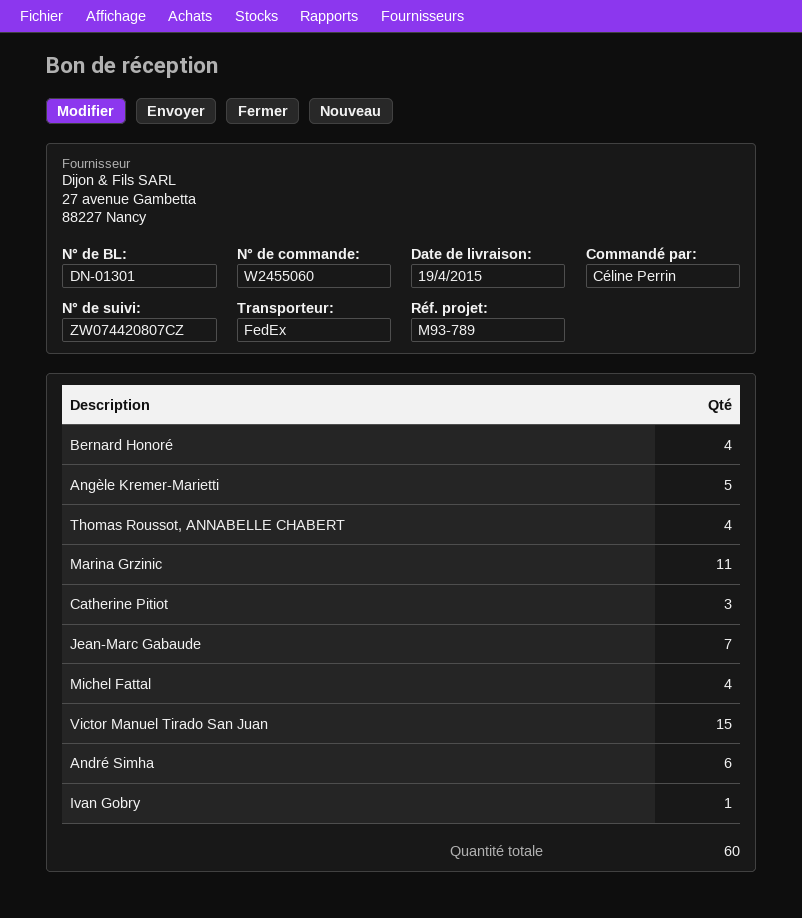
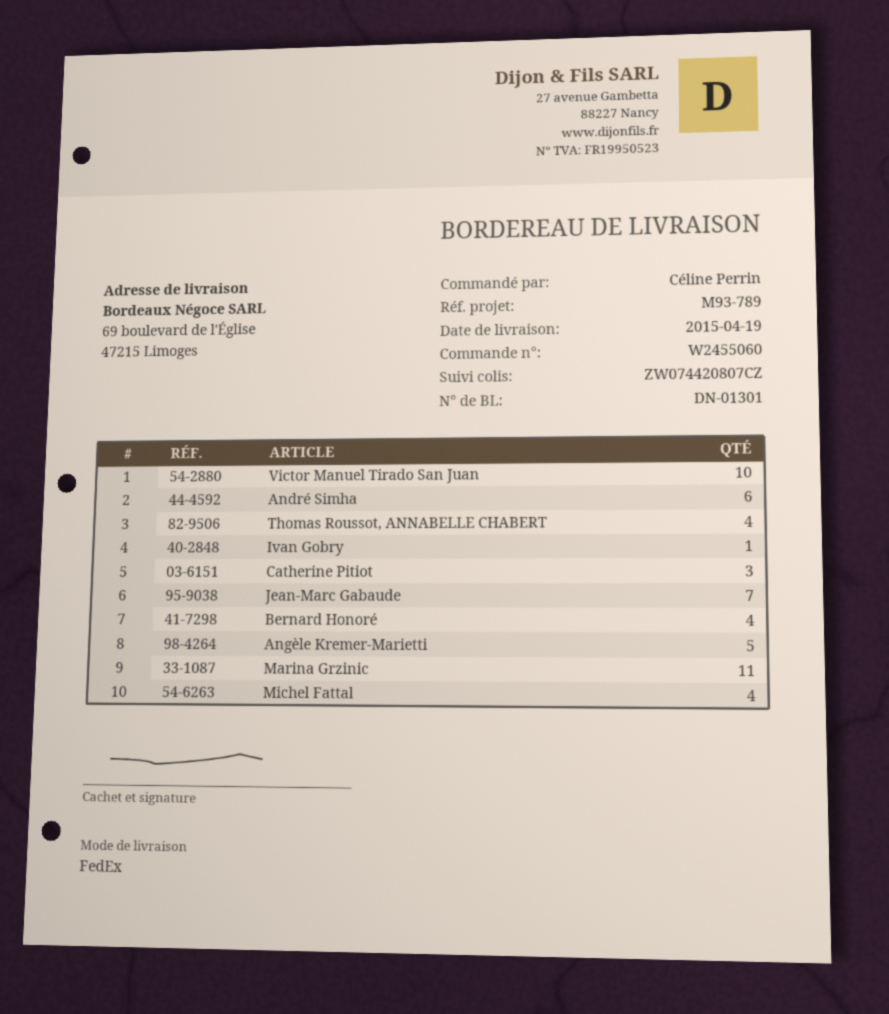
Victor Manuel Tirado San Juan: 15 -> 10

